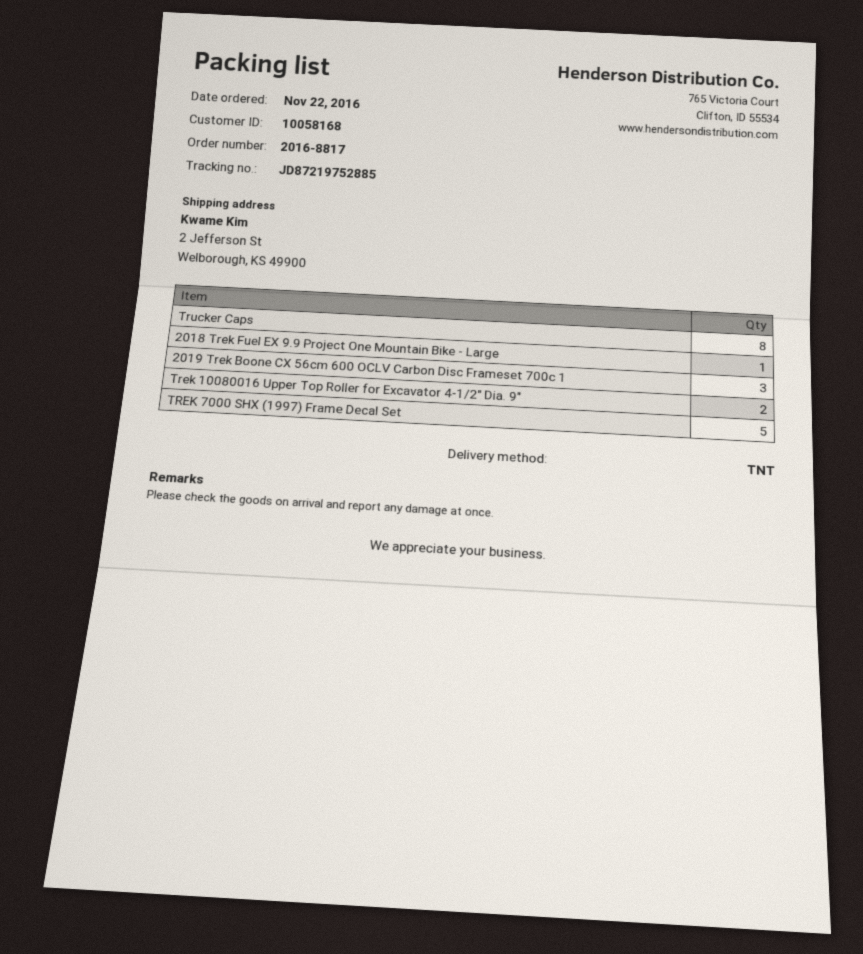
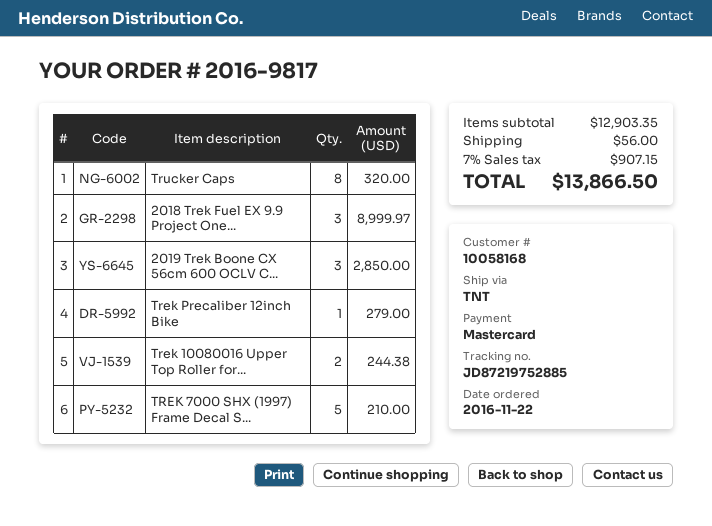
order number: 2016-8817 -> 2016-9817
2018 Trek Fuel EX 9.9 Project One Mountain Bike - Large: 1 -> 3
Trek Precaliber 12inch Bike: none -> 1

